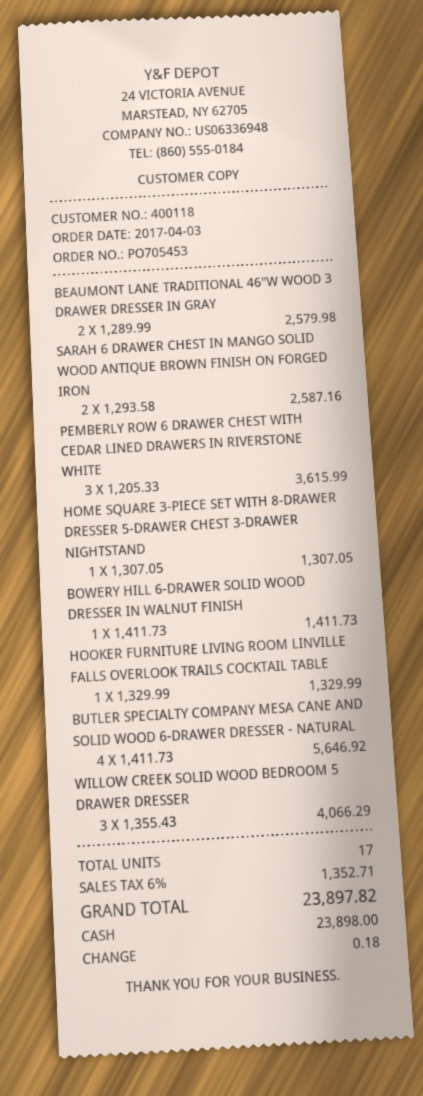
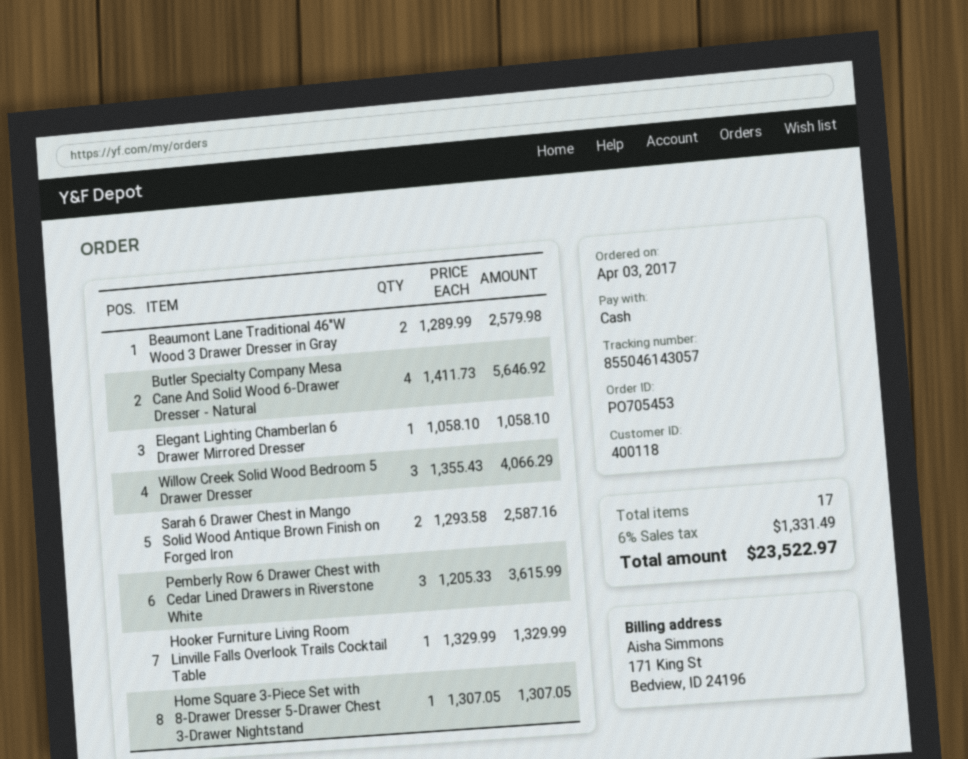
BOWERY HILL 6-DRAWER SOLID WOOD DRESSER IN WALNUT FINISH: 1 x 1411.73 = 1411.73 -> none
Elegant Lighting Chamberlan 6 Drawer Mirrored Dresser: none -> 1 x 1058.10 = 1058.10
tax: 6% = 1352.71 -> 6% = 1331.49
total: 23897.82 -> 23522.97

